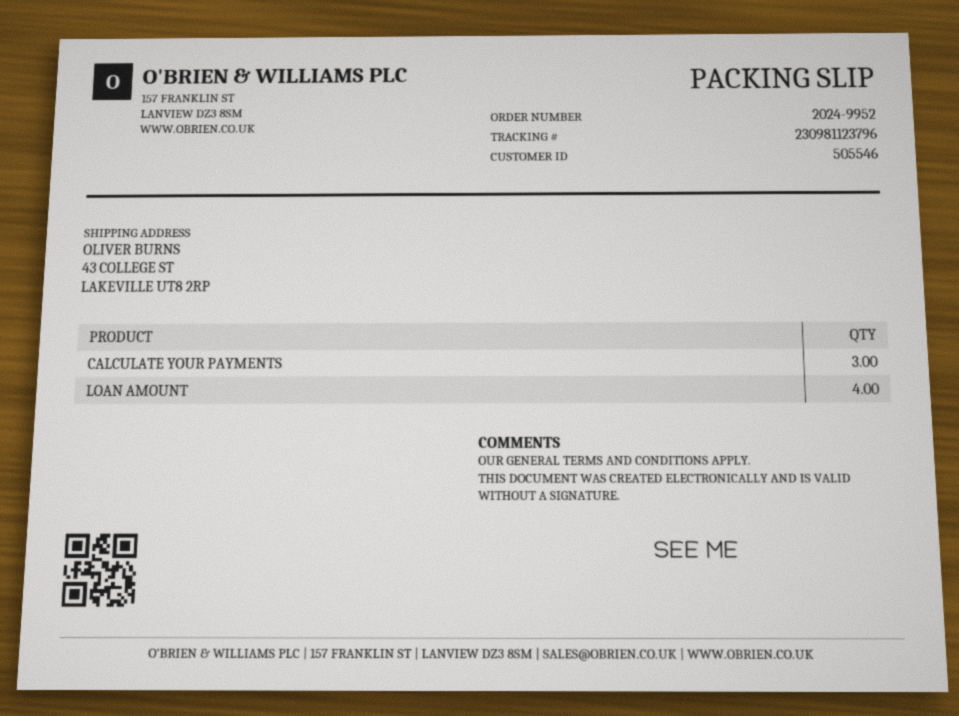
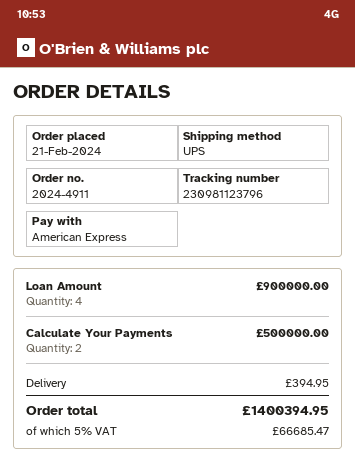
order number: 2024-9952 -> 2024-4911
CALCULATE YOUR PAYMENTS: 3 -> 2

